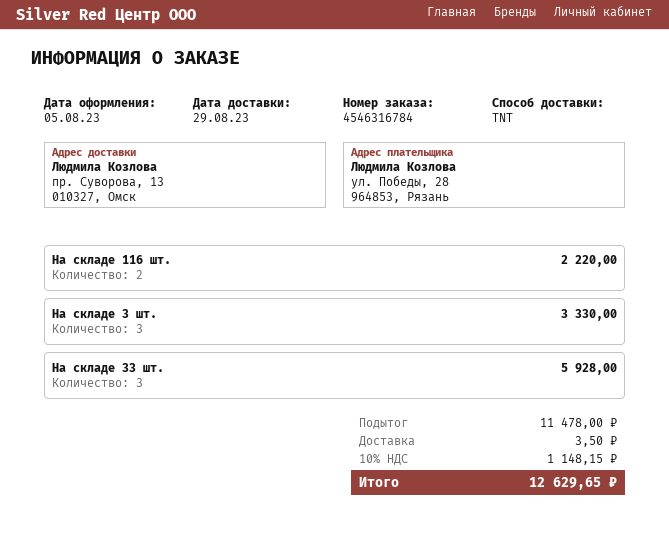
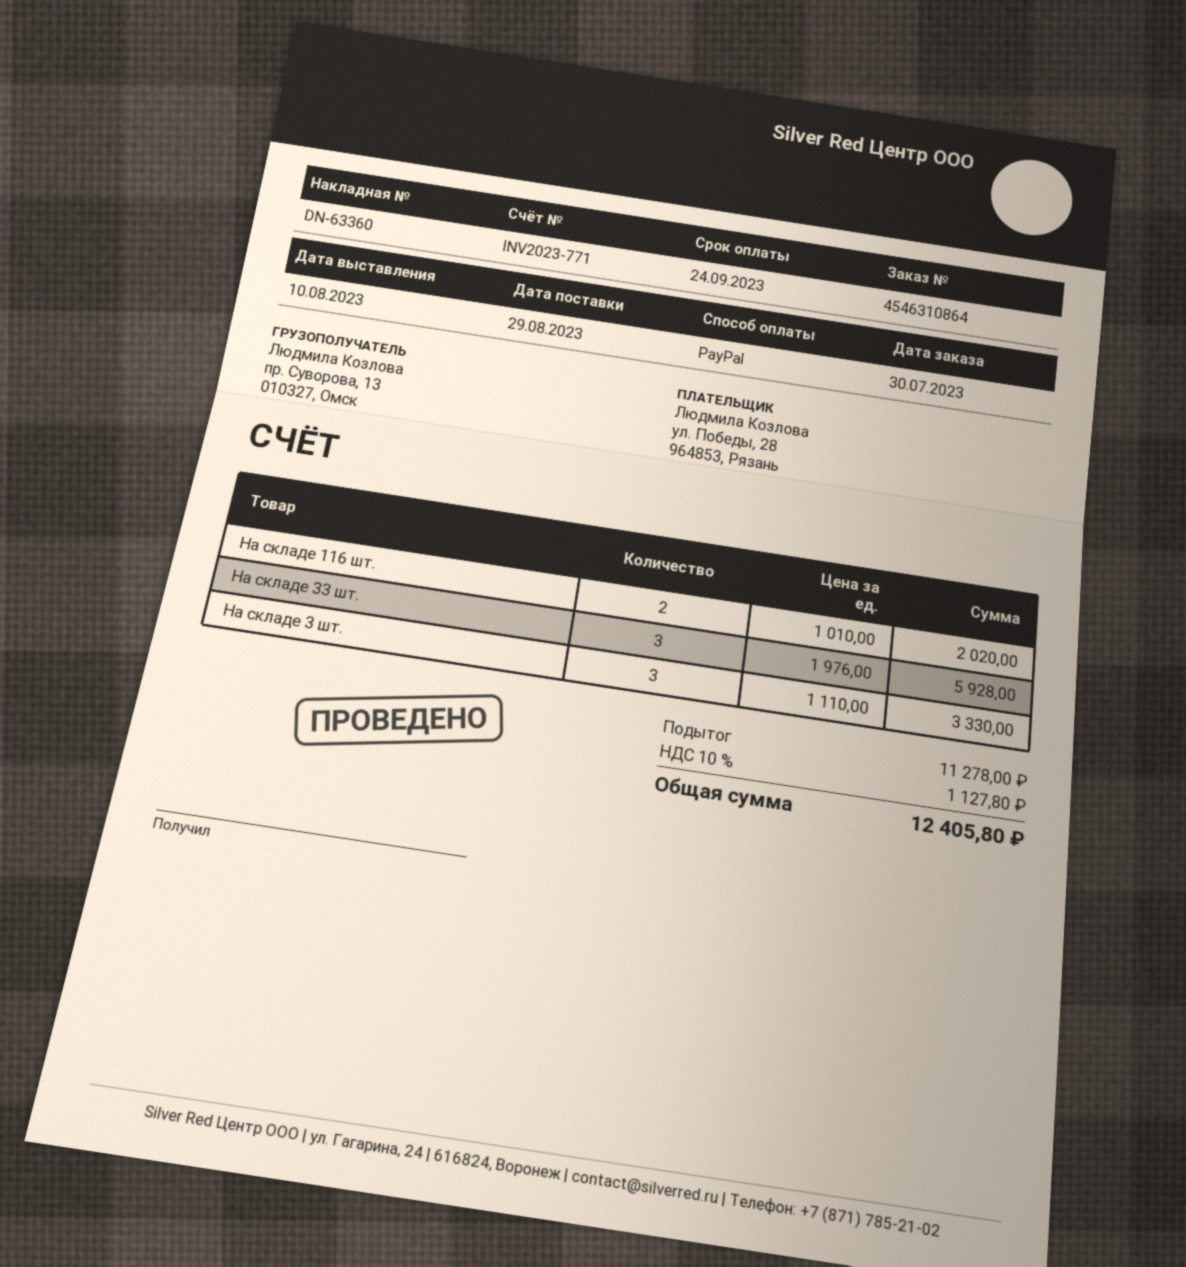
order number: 4546316784 -> 4546310864
order date: 2023-08-05 -> 2023-07-30
На складе 116 шт.: 2 for 2220.00 -> 2 for 2020.00
subtotal: 11478.00 -> 11278.00
shipping: 3.50 -> none
tax: 10% = 1148.15 -> 10% = 1127.80
total: 12629.65 -> 12405.80

